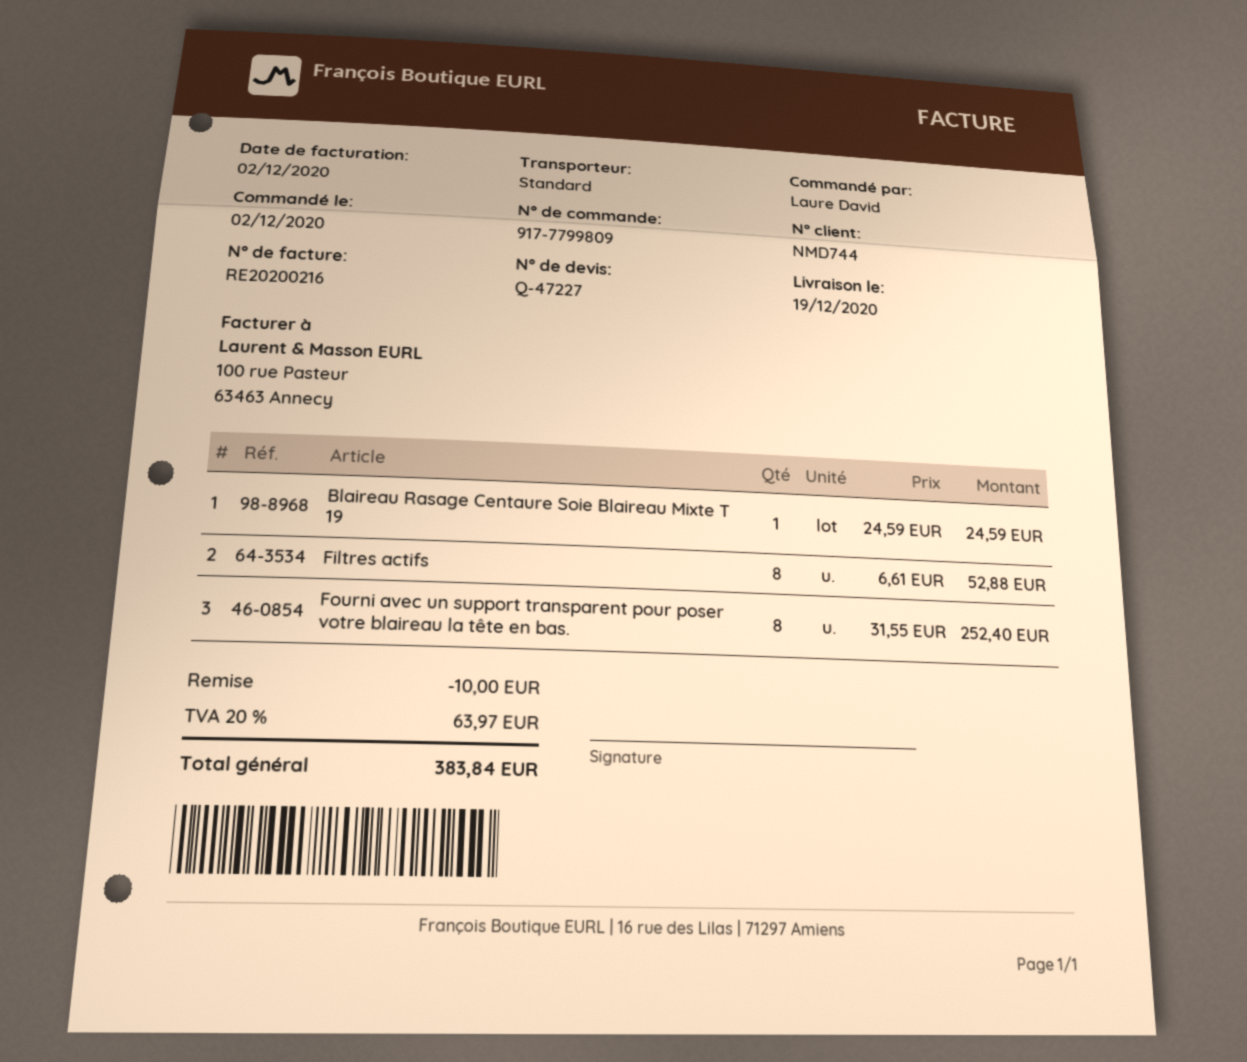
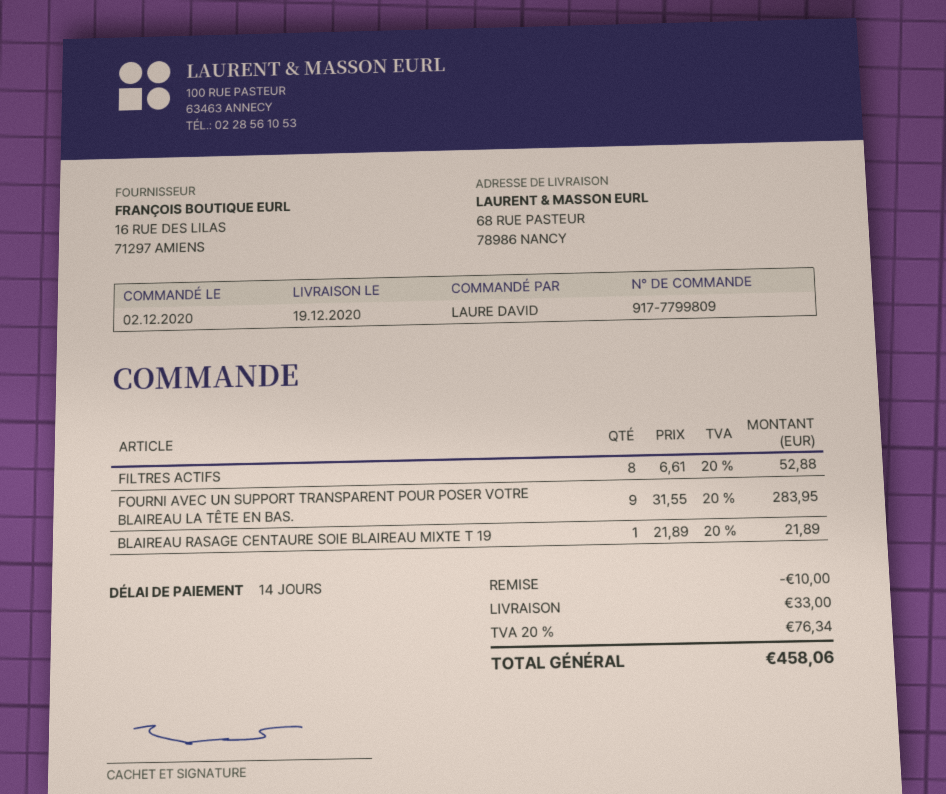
Blaireau Rasage Centaure Soie Blaireau Mixte T 19: 1 x 24.59 = 24.59 -> 1 x 21.89 = 21.89
Fourni avec un support transparent pour poser votre blaireau la tête en bas.: 8 x 31.55 = 252.40 -> 9 x 31.55 = 283.95
shipping: none -> 33.00
tax: 20% = 63.97 -> 20% = 76.34
total: 383.84 -> 458.06

